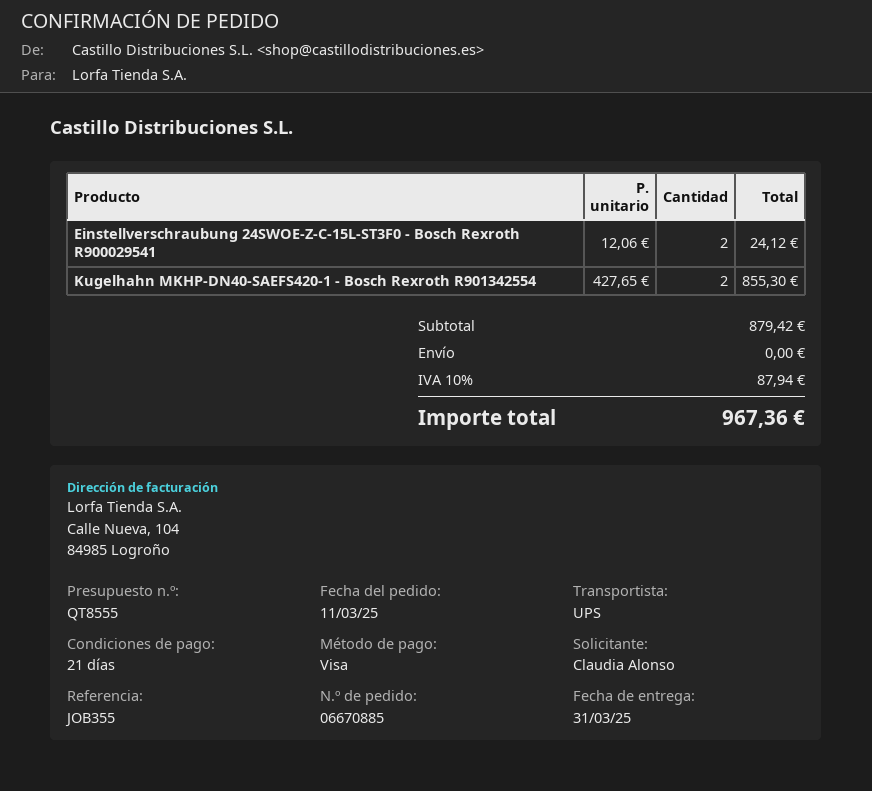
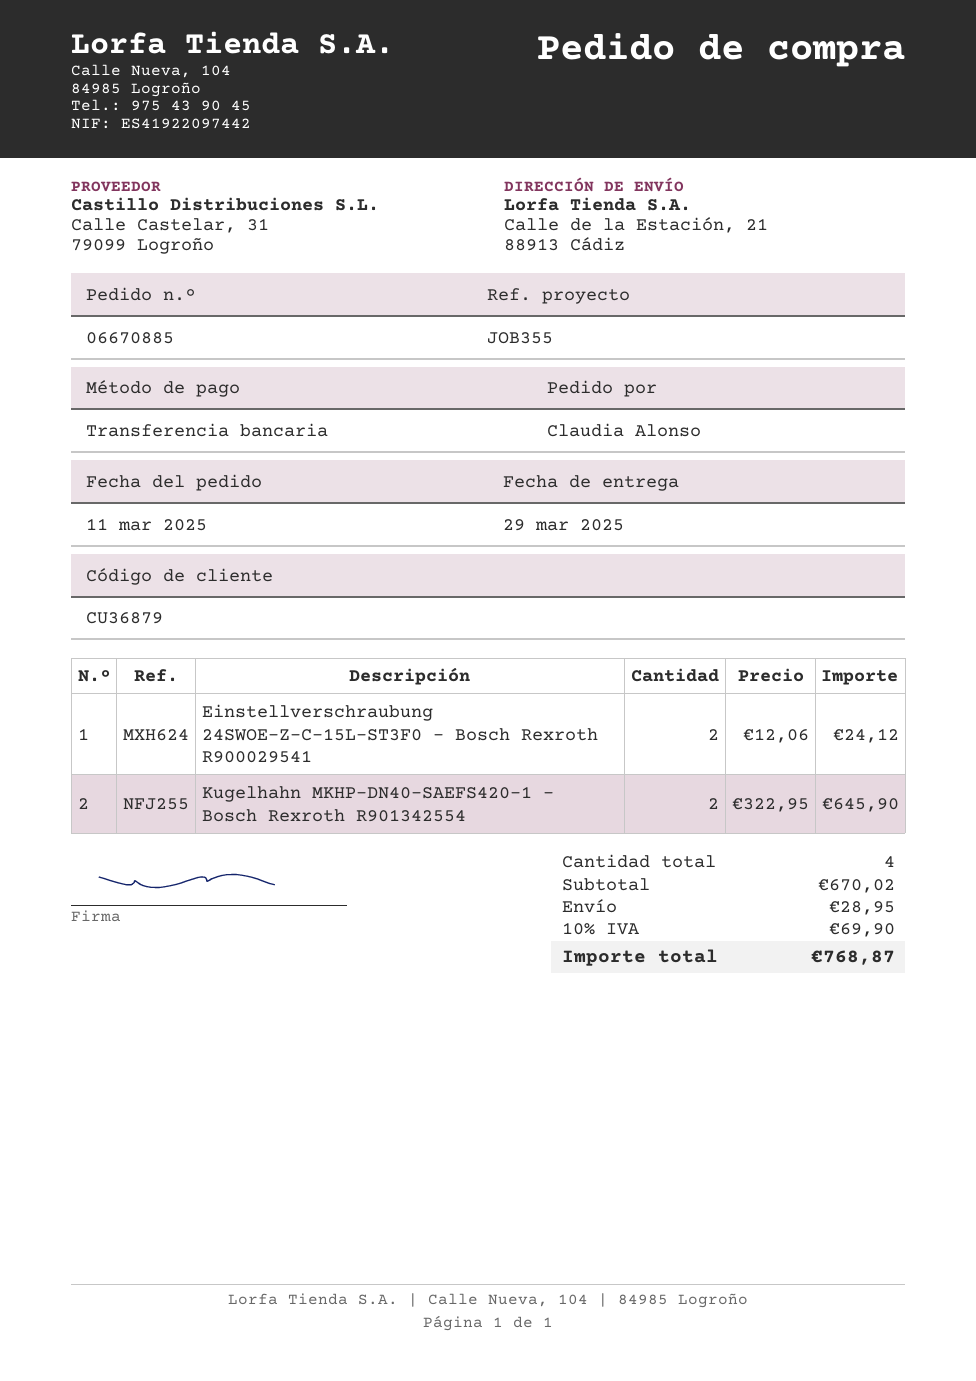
delivery date: 2025-03-31 -> 2025-03-29
payment method: Visa -> bank transfer
Kugelhahn MKHP-DN40-SAEFS420-1 - Bosch Rexroth R901342554: 2 x 427.65 = 855.30 -> 2 x 322.95 = 645.90
subtotal: 879.42 -> 670.02
shipping: 0.00 -> 28.95
tax: 10% = 87.94 -> 10% = 69.90
total: 967.36 -> 768.87

